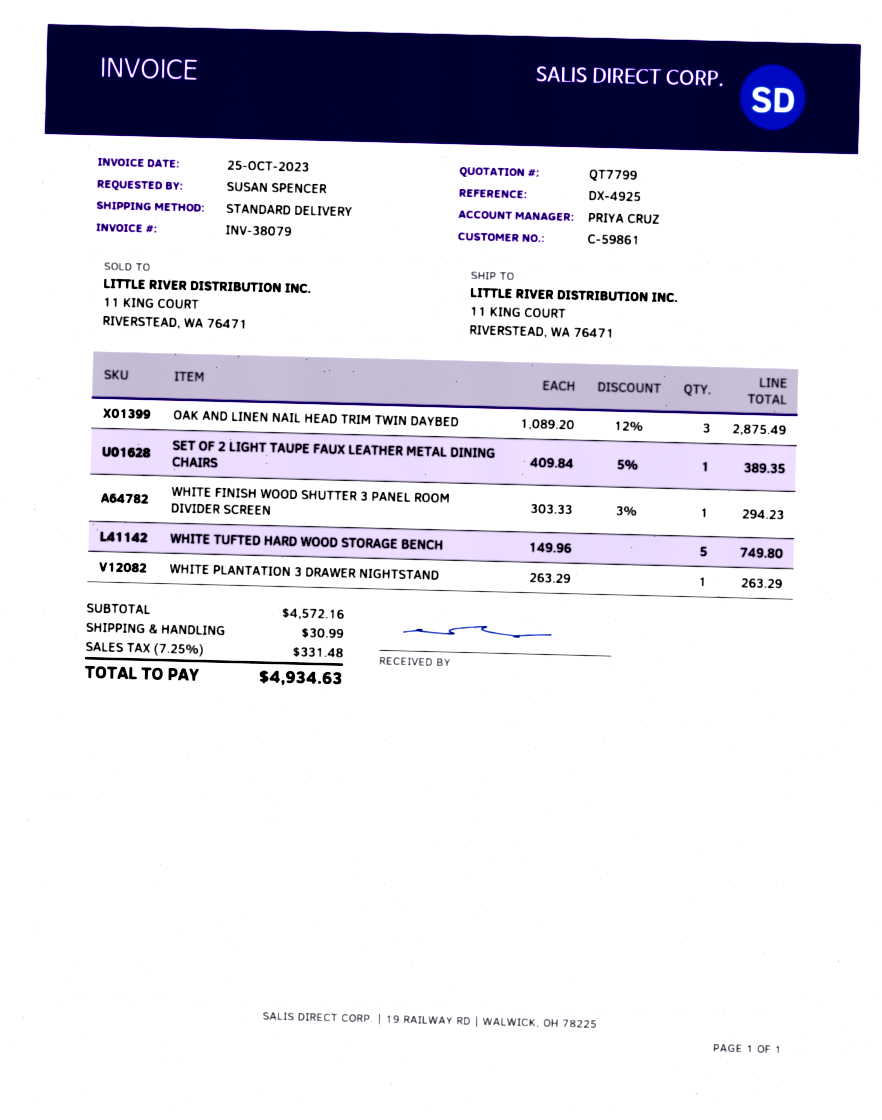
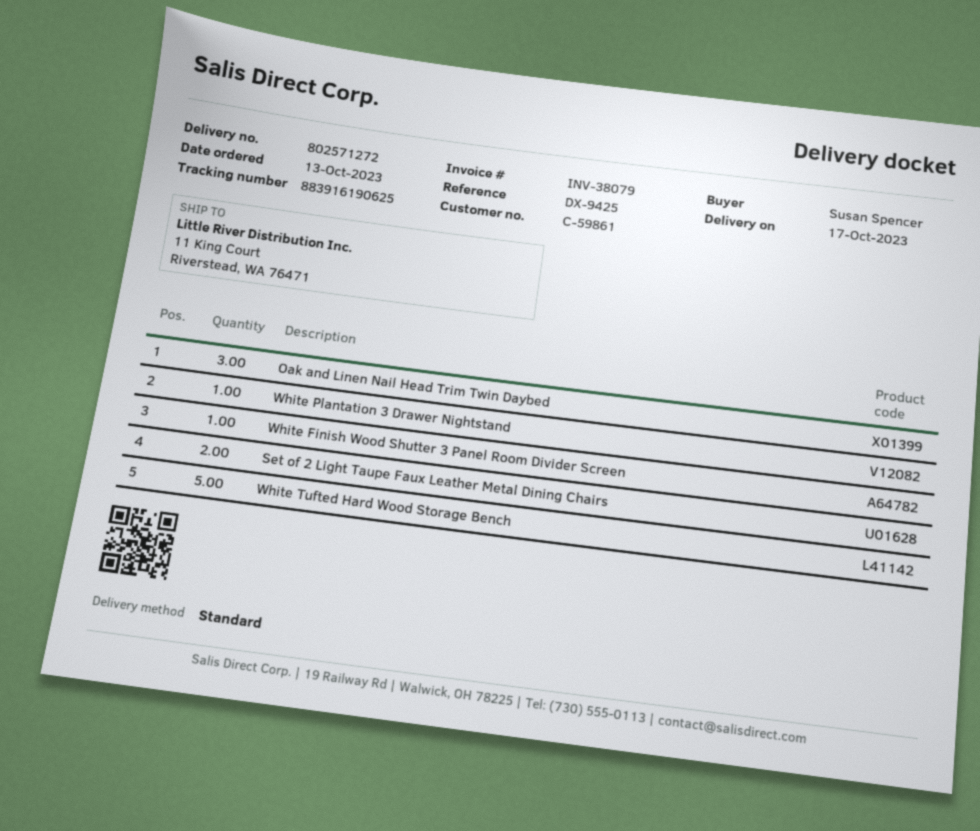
reference: DX-4925 -> DX-9425
SET OF 2 LIGHT TAUPE FAUX LEATHER METAL DINING CHAIRS: 1 -> 2

